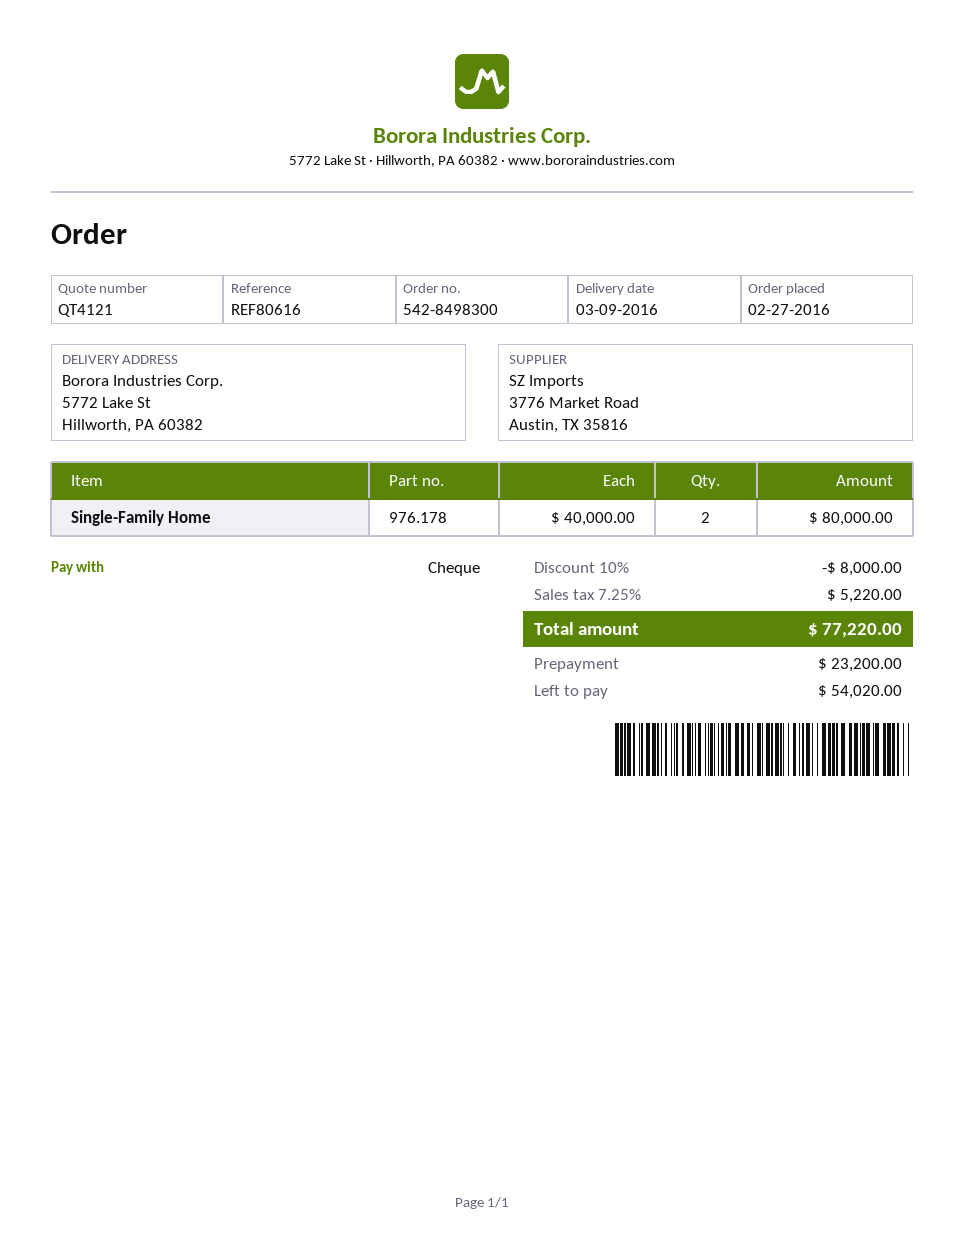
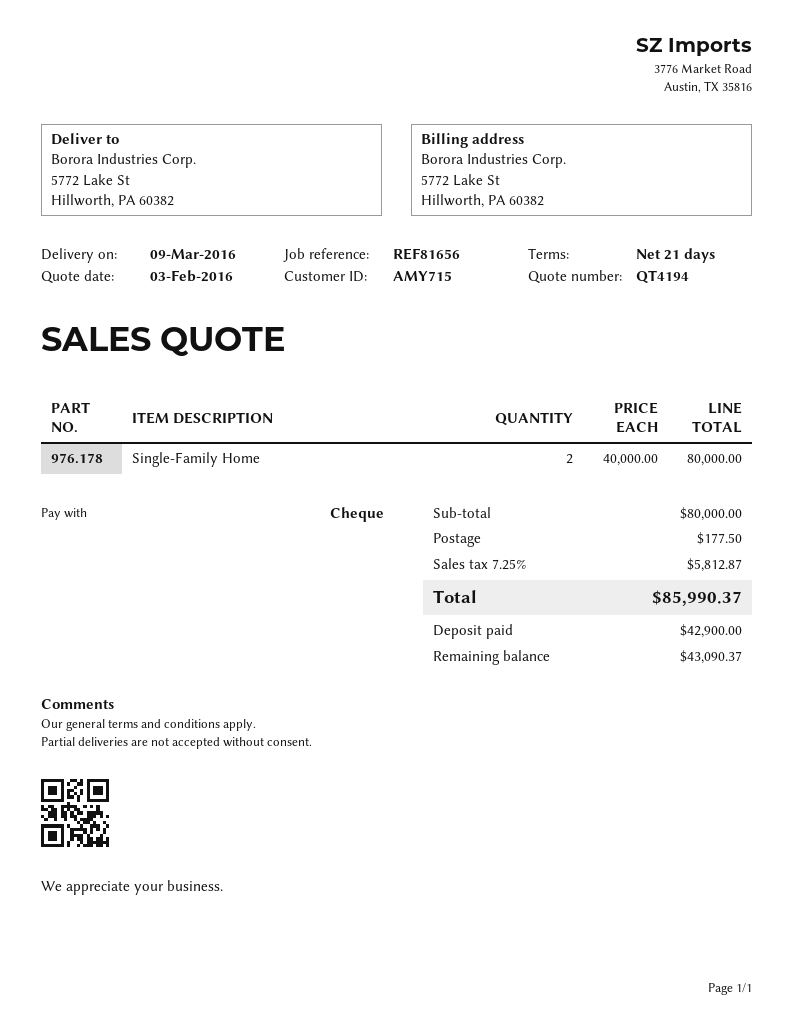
quote number: QT4121 -> QT4194
reference: REF80616 -> REF81656
discount: 10% = 8000.00 -> none
shipping: none -> 177.50
tax: 7.25% = 5220.00 -> 7.25% = 5812.87
total: 77220.00 -> 85990.37
deposit: 23200.00 -> 42900.00
balance: 54020.00 -> 43090.37

